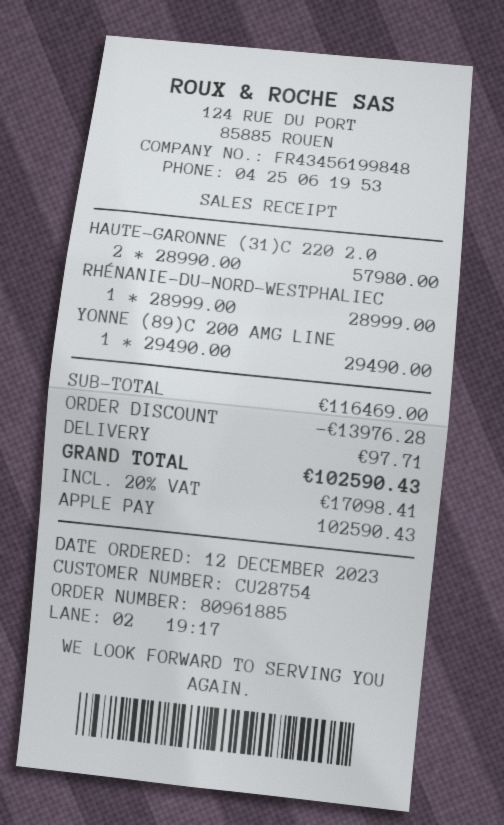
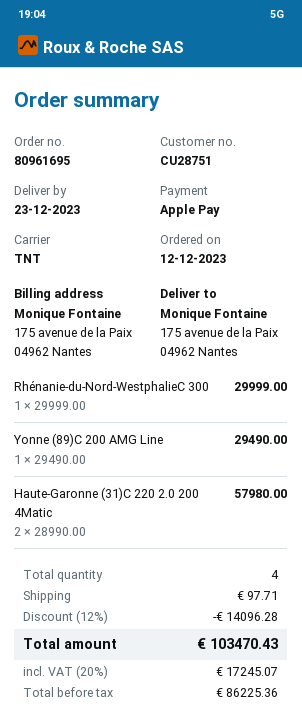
order number: 80961885 -> 80961695
customer number: CU28754 -> CU28751
RHÉNANIE-DU-NORD-WESTPHALIEC: 1 x 28999.00 = 28999.00 -> 1 x 29999.00 = 29999.00
discount: 13976.28 -> 14096.28
tax: 20% = 17098.41 -> 20% = 17245.07
total: 102590.43 -> 103470.43

